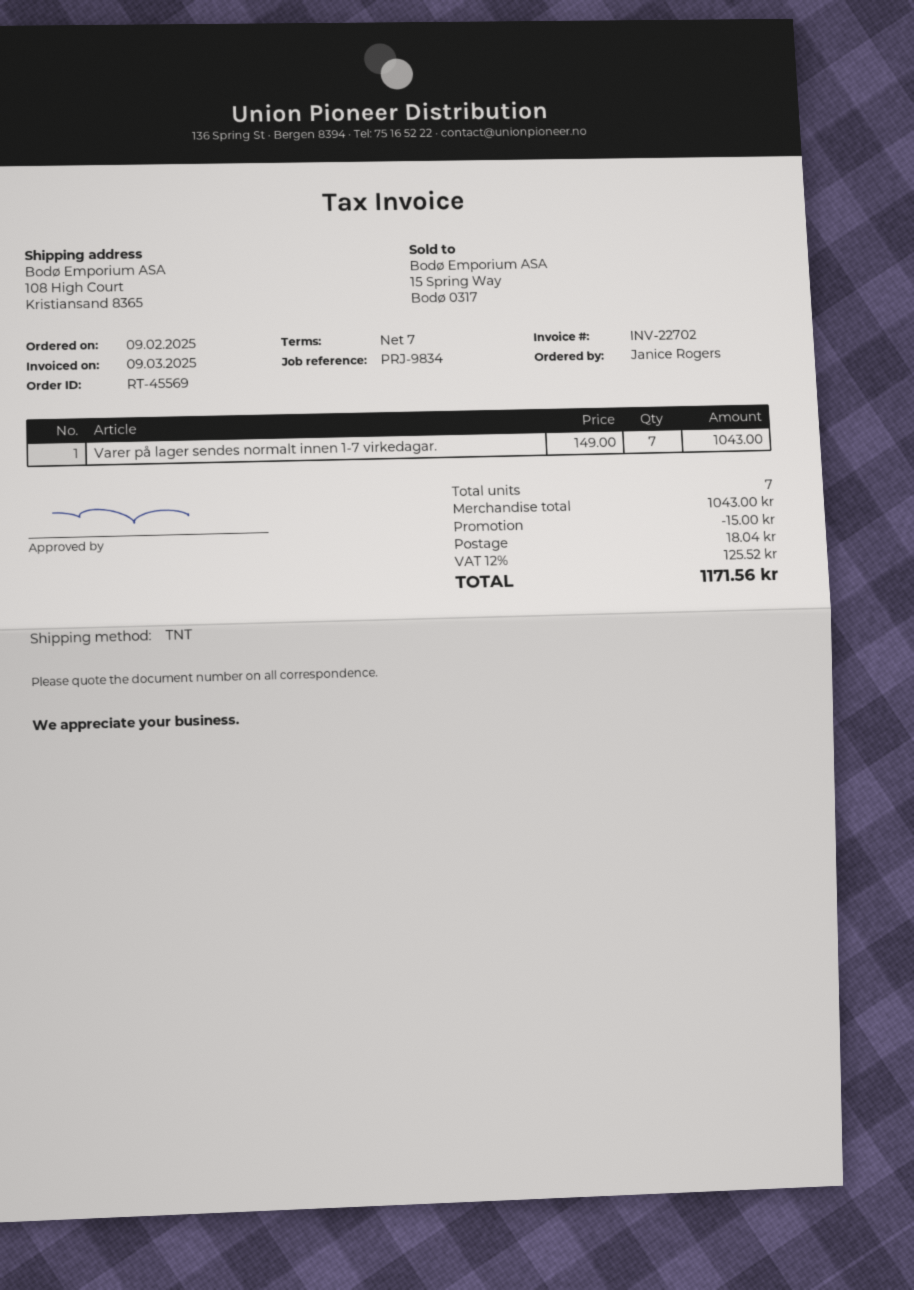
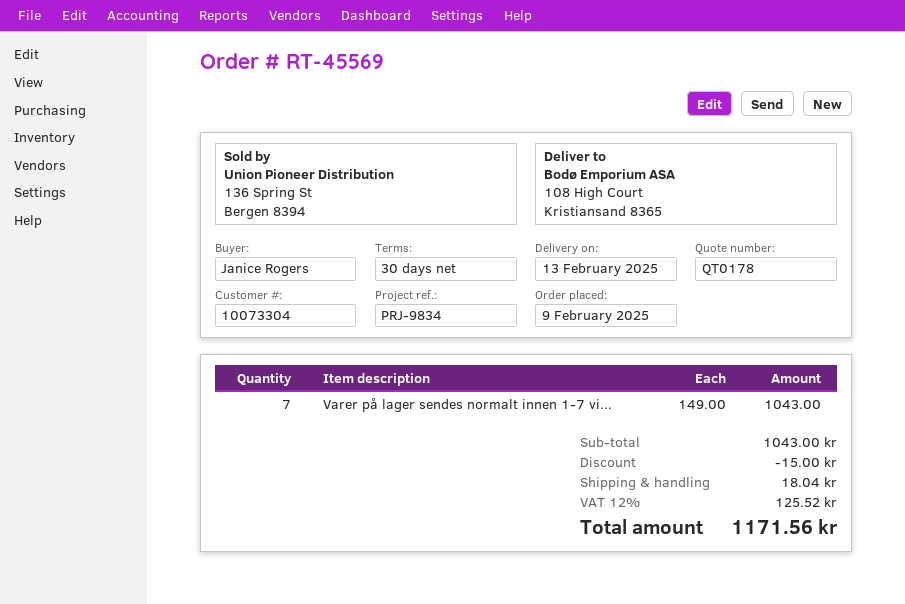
payment terms: 7 days -> 30 days

